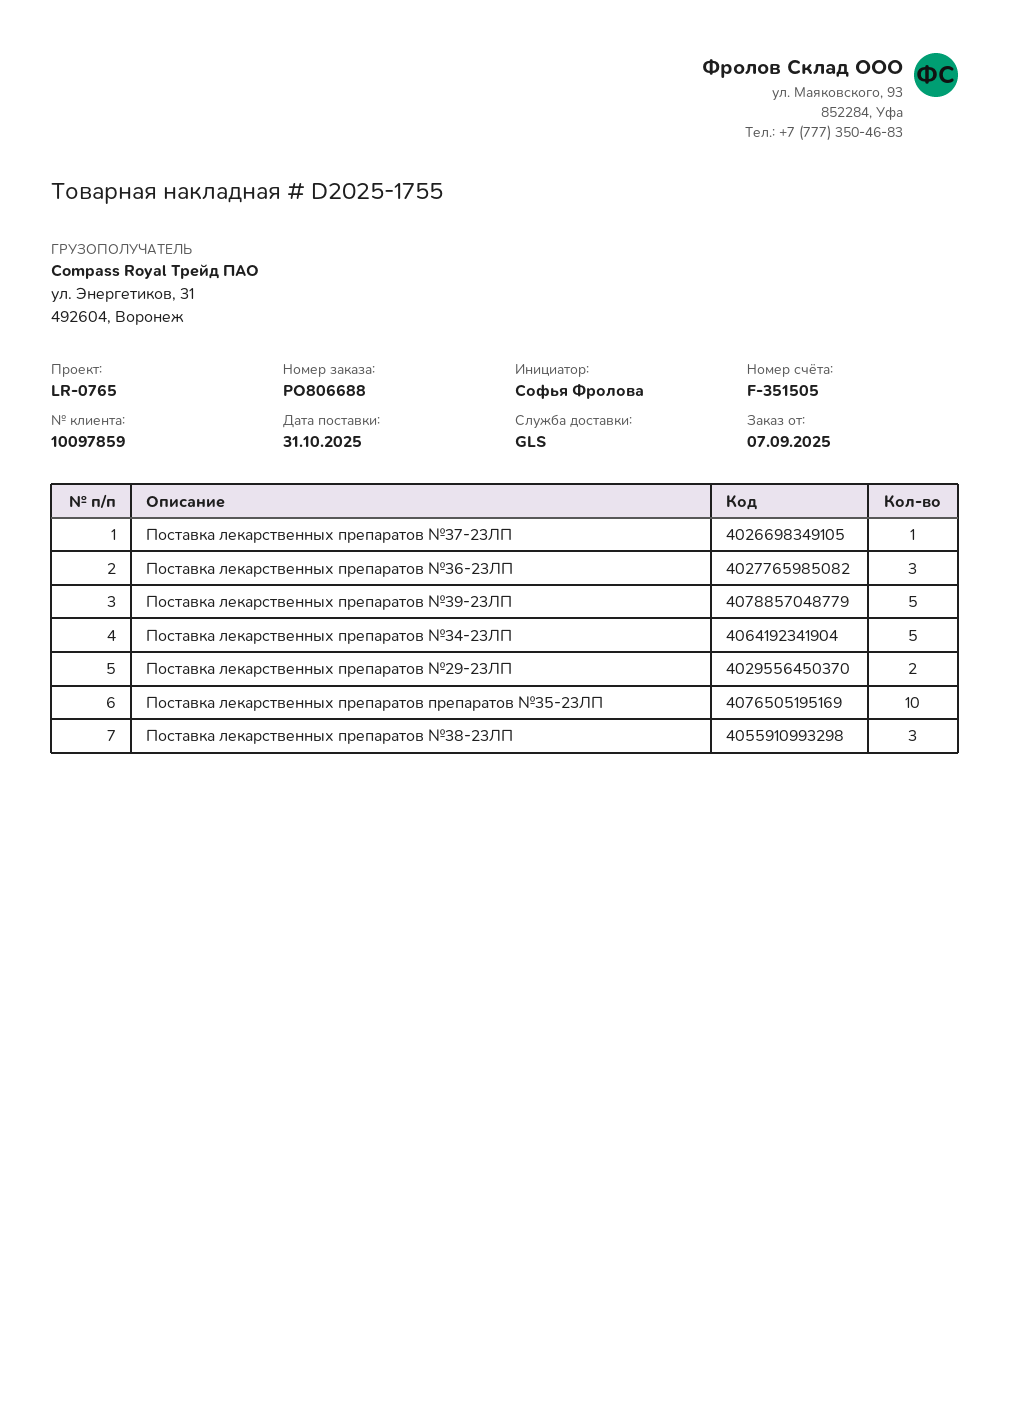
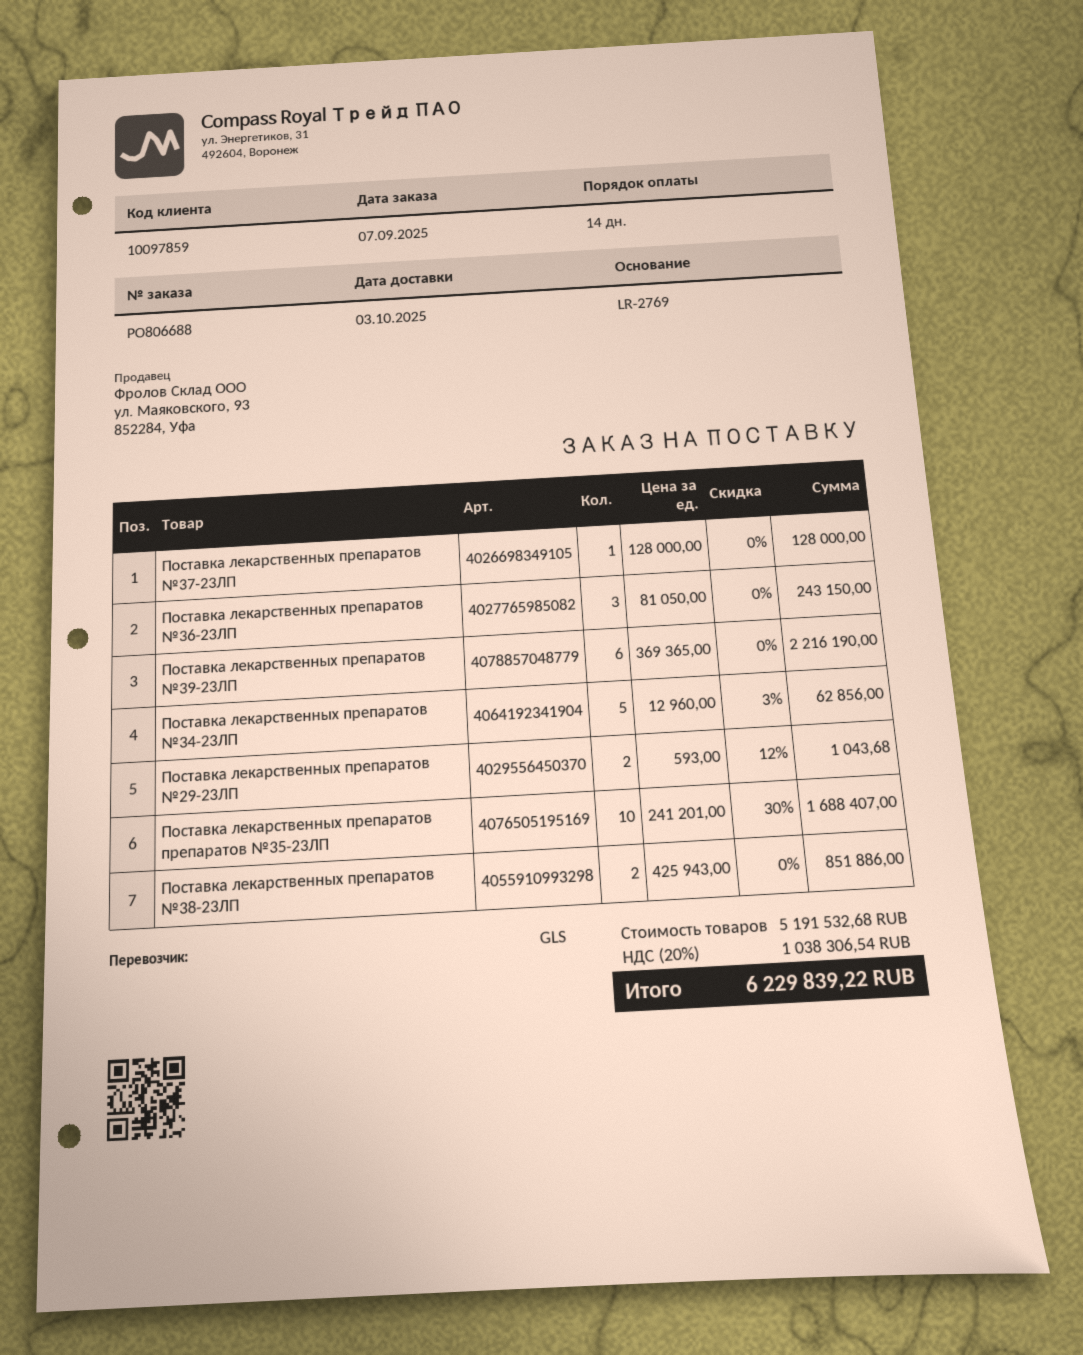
delivery date: 2025-10-31 -> 2025-10-03
reference: LR-0765 -> LR-2769
Поставка лекарственных препаратов №39-23ЛП: 5 -> 6
Поставка лекарственных препаратов №38-23ЛП: 3 -> 2

